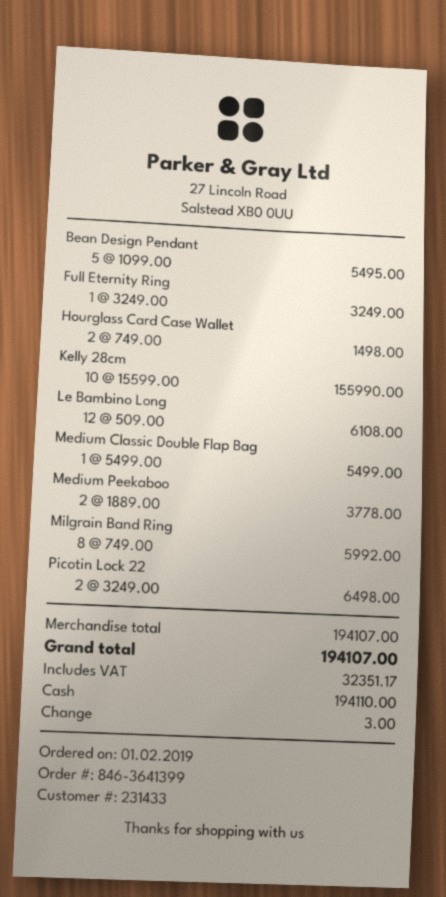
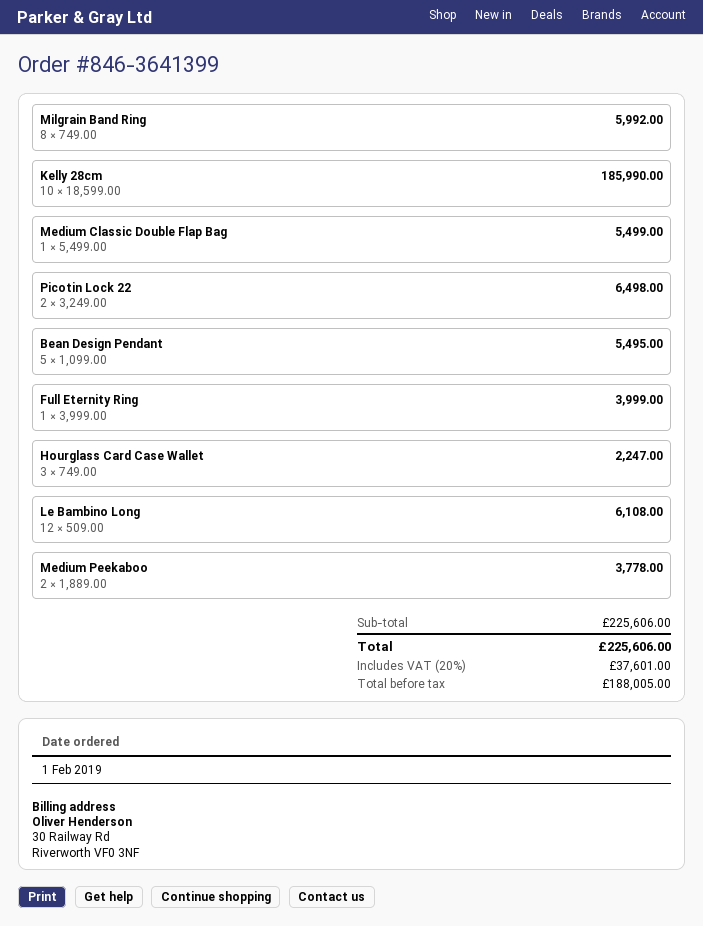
Full Eternity Ring: 1 x 3249.00 = 3249.00 -> 1 x 3999.00 = 3999.00
Hourglass Card Case Wallet: 2 x 749.00 = 1498.00 -> 3 x 749.00 = 2247.00
Kelly 28cm: 10 x 15599.00 = 155990.00 -> 10 x 18599.00 = 185990.00
subtotal: 194107.00 -> 225606.00
tax: 32351.17 -> 37601.00
total: 194107.00 -> 225606.00

